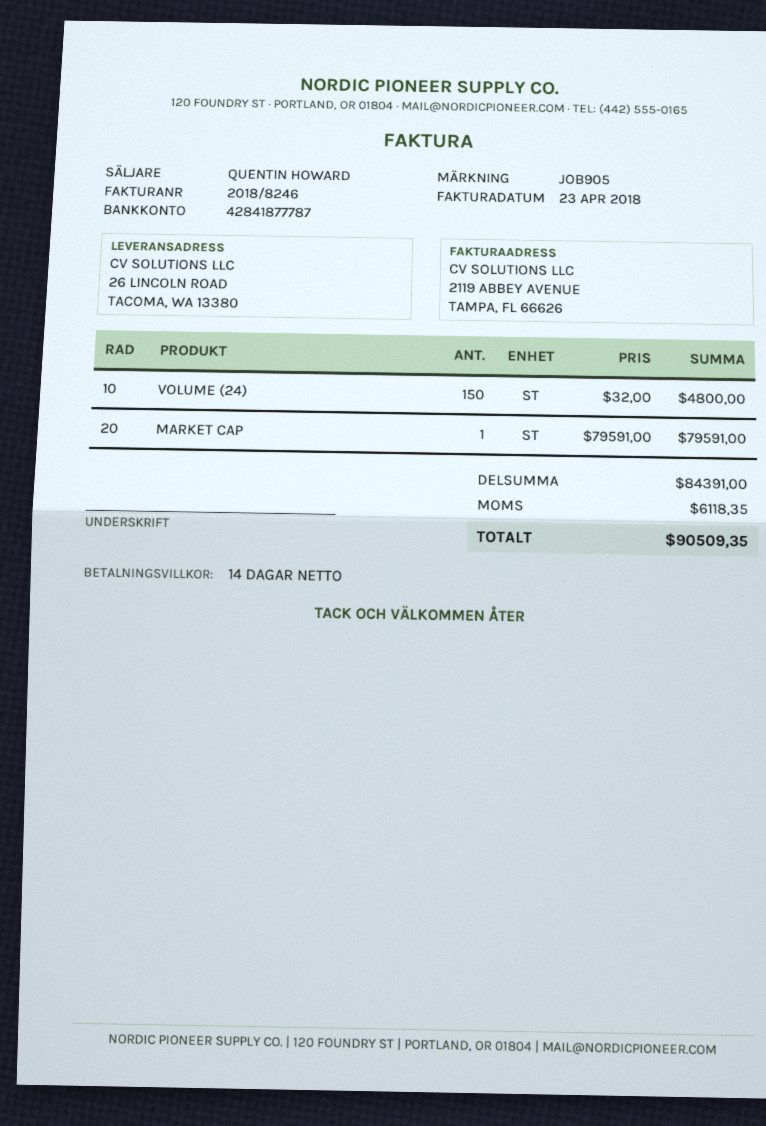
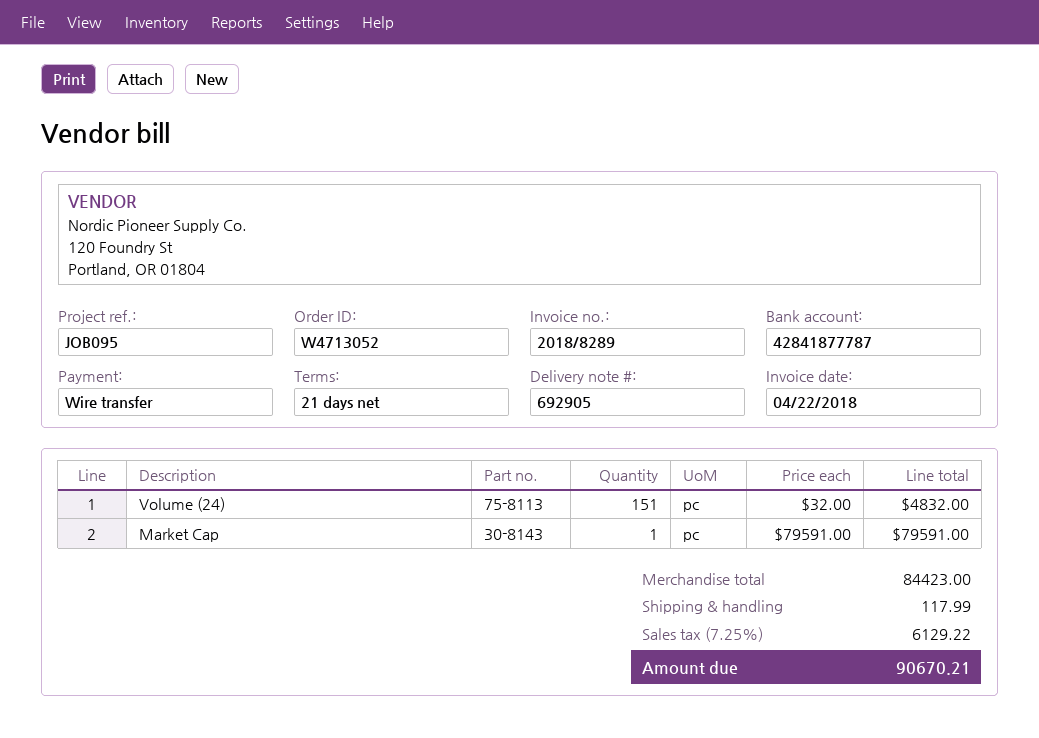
invoice number: 2018/8246 -> 2018/8289
invoice date: 2018-04-23 -> 2018-04-22
payment terms: 14 days -> 21 days
reference: JOB905 -> JOB095
VOLUME (24): 150 x 32.00 = 4800.00 -> 151 x 32.00 = 4832.00
subtotal: 84391.00 -> 84423.00
shipping: none -> 117.99
tax: 6118.35 -> 6129.22
total: 90509.35 -> 90670.21

